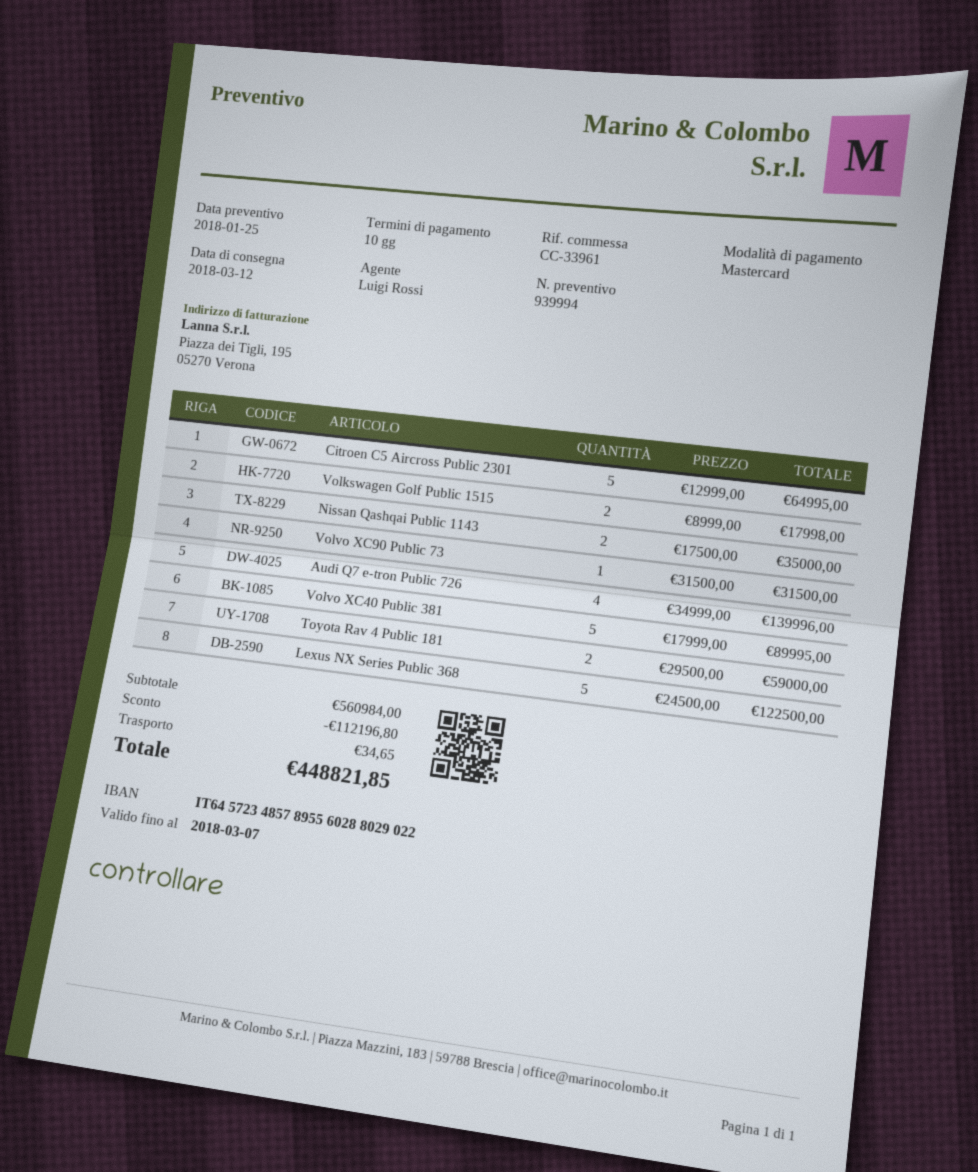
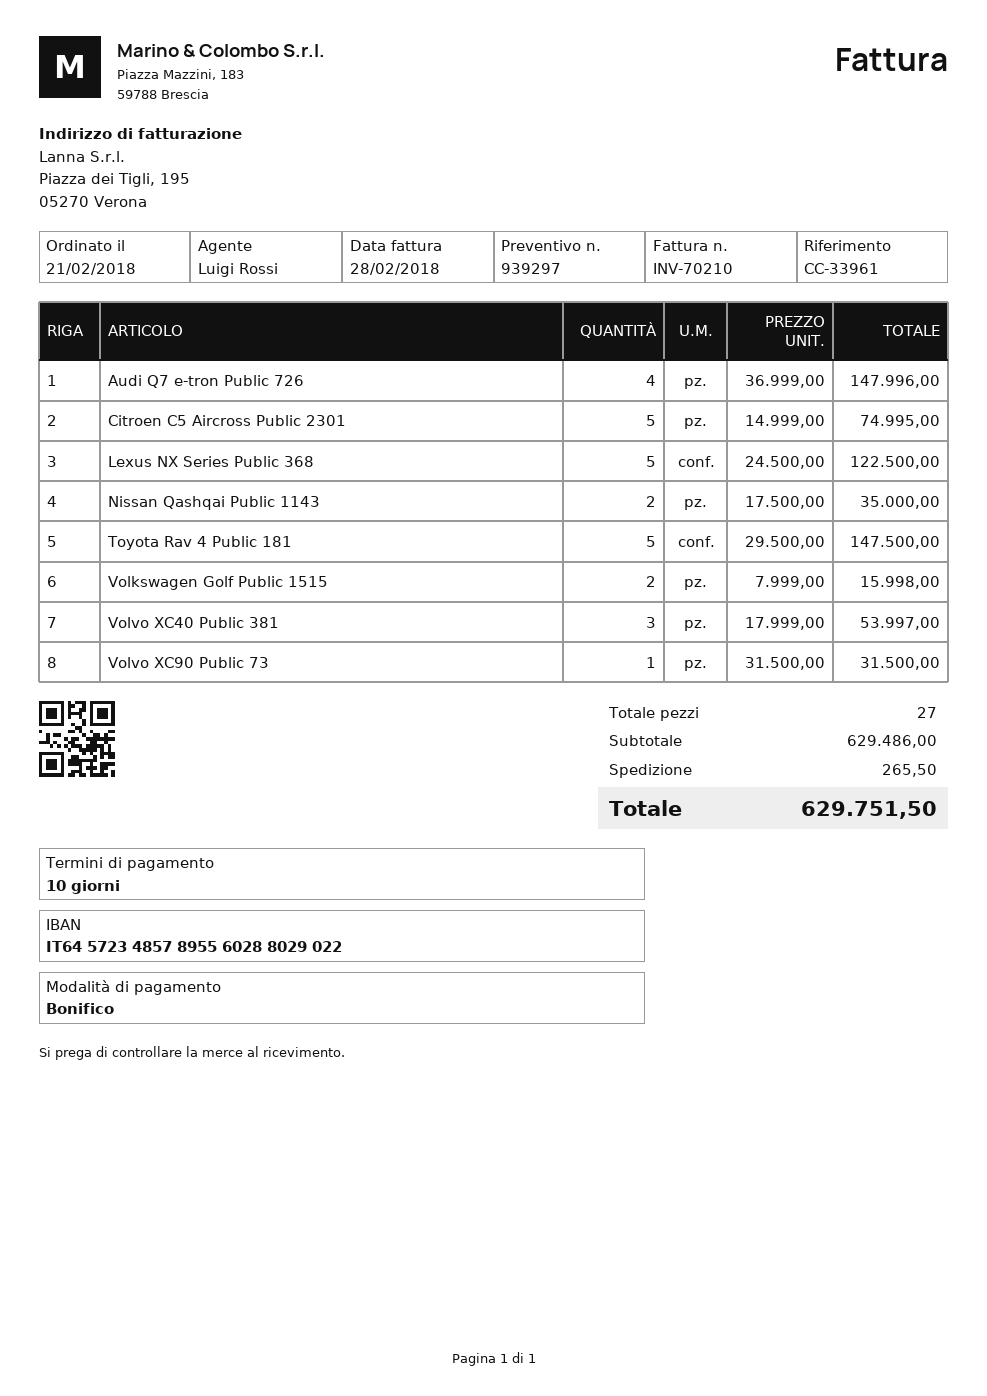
quote number: 939994 -> 939297
payment method: Mastercard -> bank transfer
Citroen C5 Aircross Public 2301: 5 x 12999.00 = 64995.00 -> 5 x 14999.00 = 74995.00
Volkswagen Golf Public 1515: 2 x 8999.00 = 17998.00 -> 2 x 7999.00 = 15998.00
Audi Q7 e-tron Public 726: 4 x 34999.00 = 139996.00 -> 4 x 36999.00 = 147996.00
Volvo XC40 Public 381: 5 x 17999.00 = 89995.00 -> 3 x 17999.00 = 53997.00
Toyota Rav 4 Public 181: 2 x 29500.00 = 59000.00 -> 5 x 29500.00 = 147500.00
subtotal: 560984.00 -> 629486.00
discount: 112196.80 -> none
shipping: 34.65 -> 265.50
total: 448821.85 -> 629751.50

